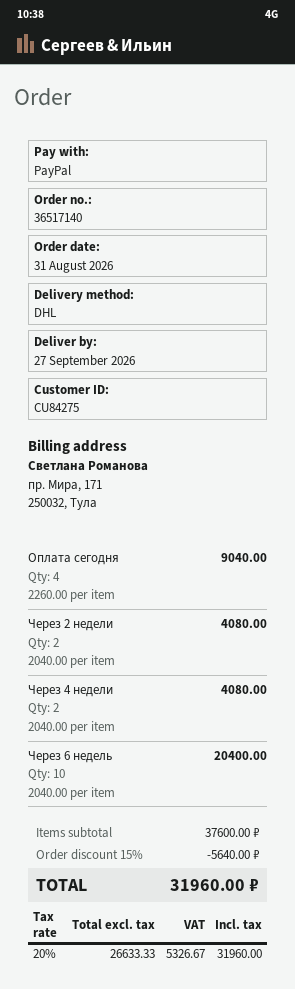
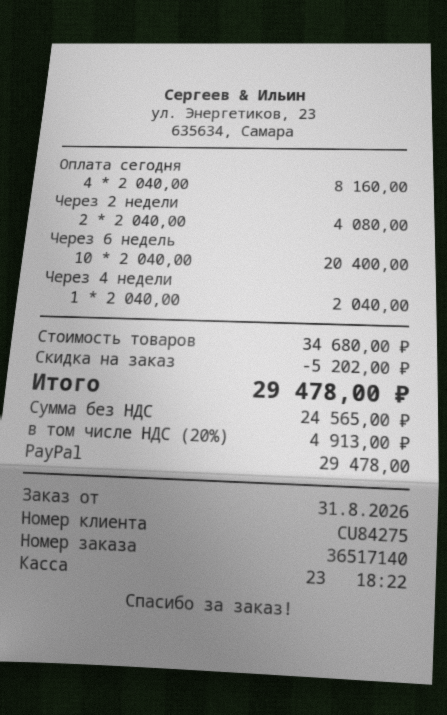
Оплата сегодня: 4 x 2260.00 = 9040.00 -> 4 x 2040.00 = 8160.00
Через 4 недели: 2 x 2040.00 = 4080.00 -> 1 x 2040.00 = 2040.00
subtotal: 37600.00 -> 34680.00
discount: 5640.00 -> 5202.00
net: 26633.33 -> 24565.00
tax: 20% = 5326.67 -> 20% = 4913.00
total: 31960.00 -> 29478.00

